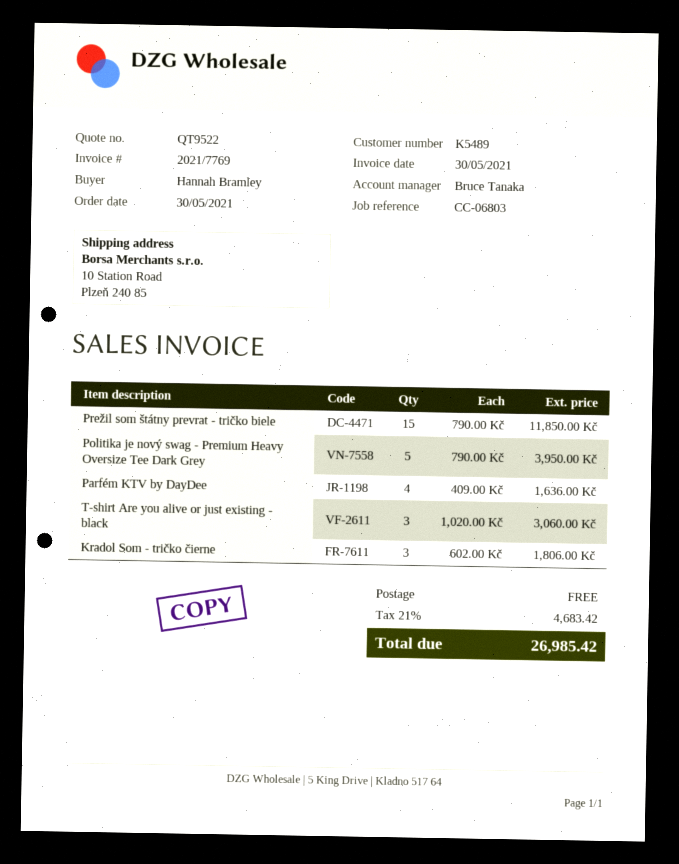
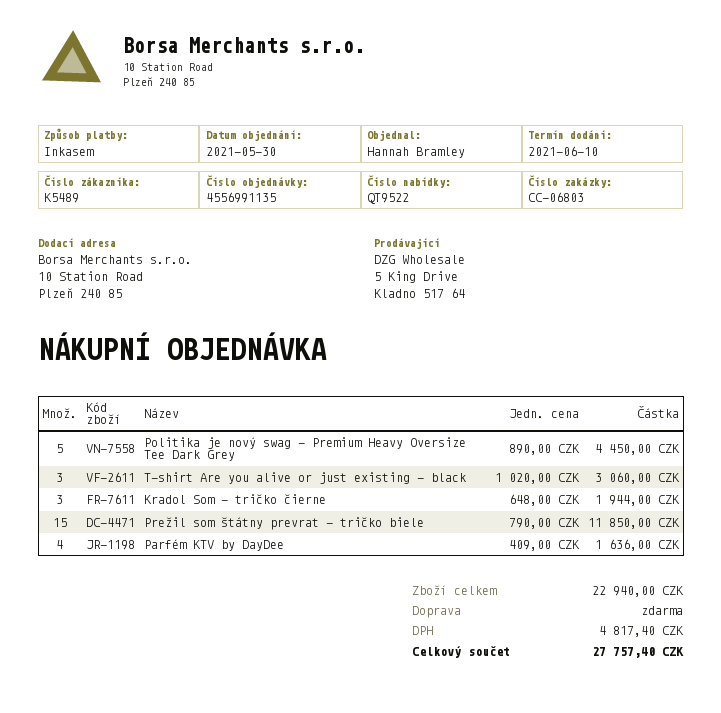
Politika je nový swag - Premium Heavy Oversize Tee Dark Grey: 5 x 790.00 = 3950.00 -> 5 x 890.00 = 4450.00
Kradol Som - tričko čierne: 3 x 602.00 = 1806.00 -> 3 x 648.00 = 1944.00
tax: 4683.42 -> 4817.40
total: 26985.42 -> 27757.40

